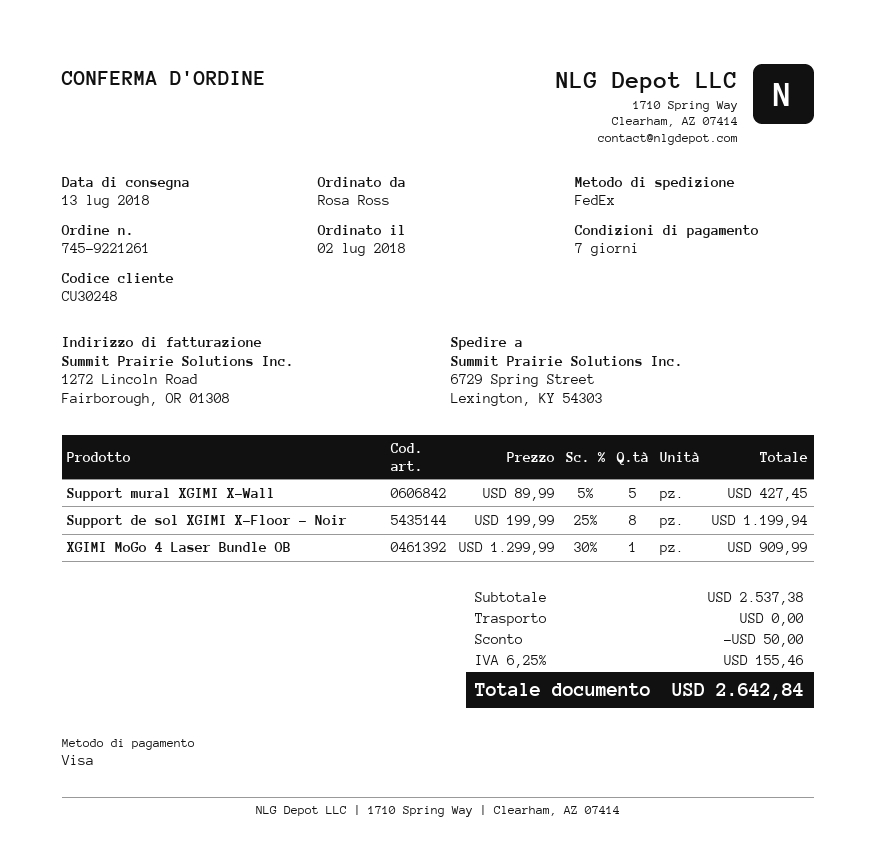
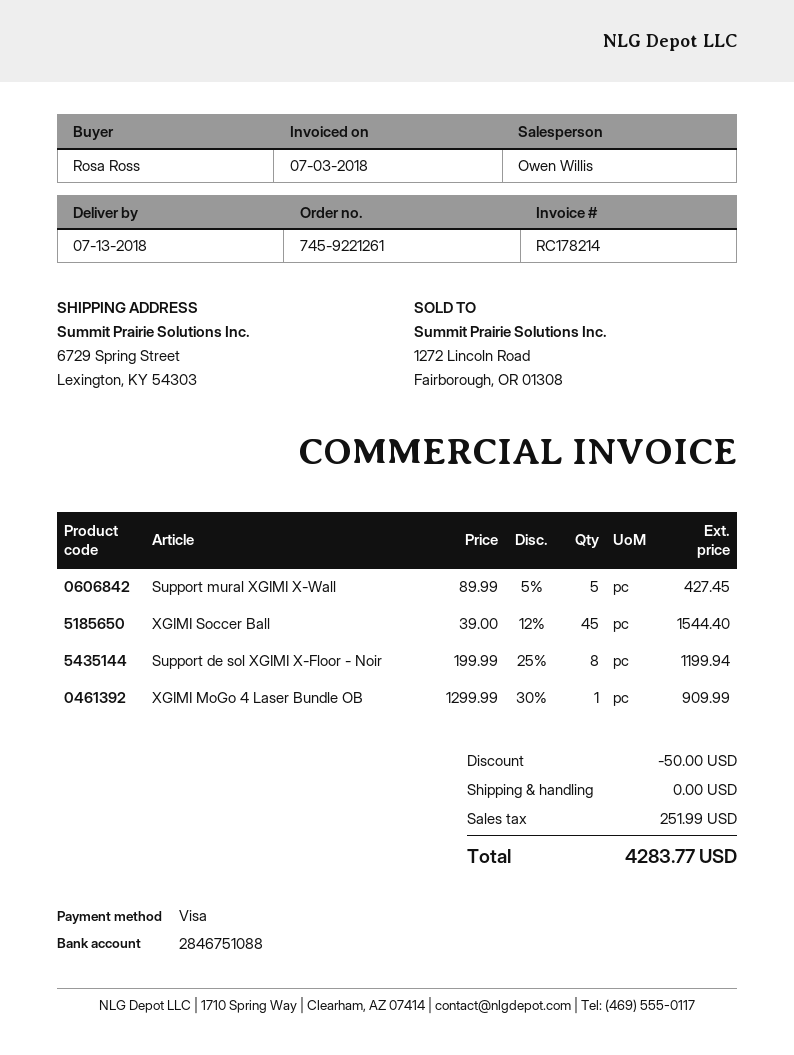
XGIMI Soccer Ball: none -> 45 x 39.00 - 12% = 1544.40
tax: 155.46 -> 251.99
total: 2642.84 -> 4283.77

